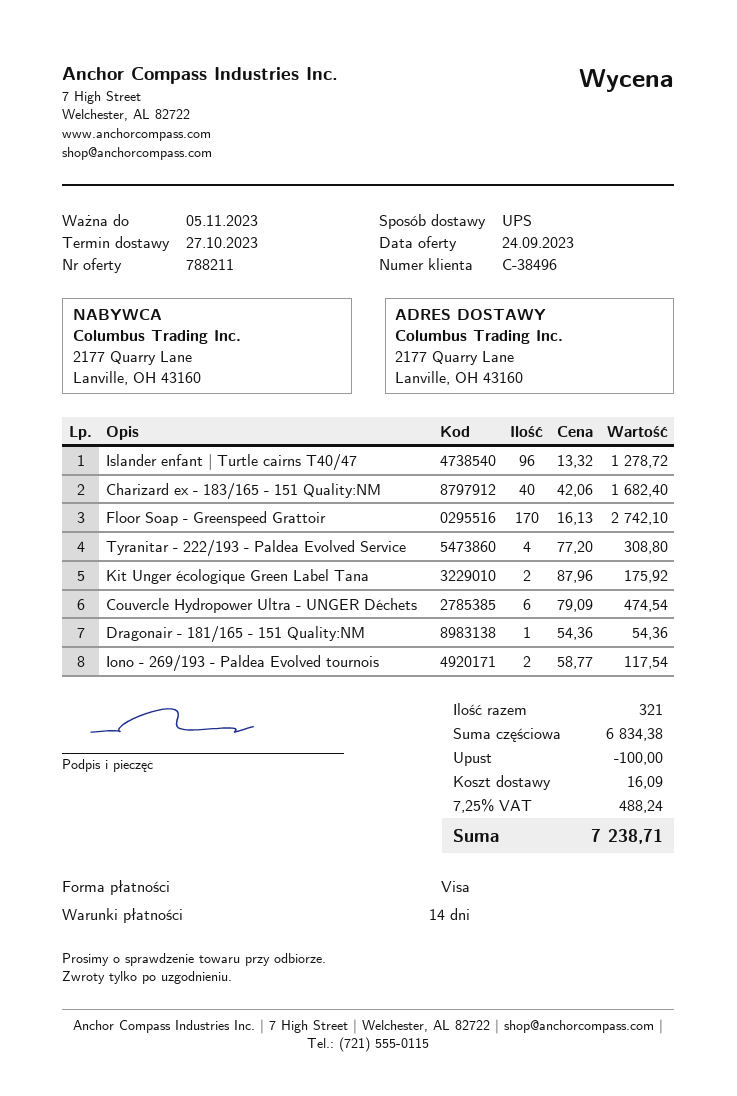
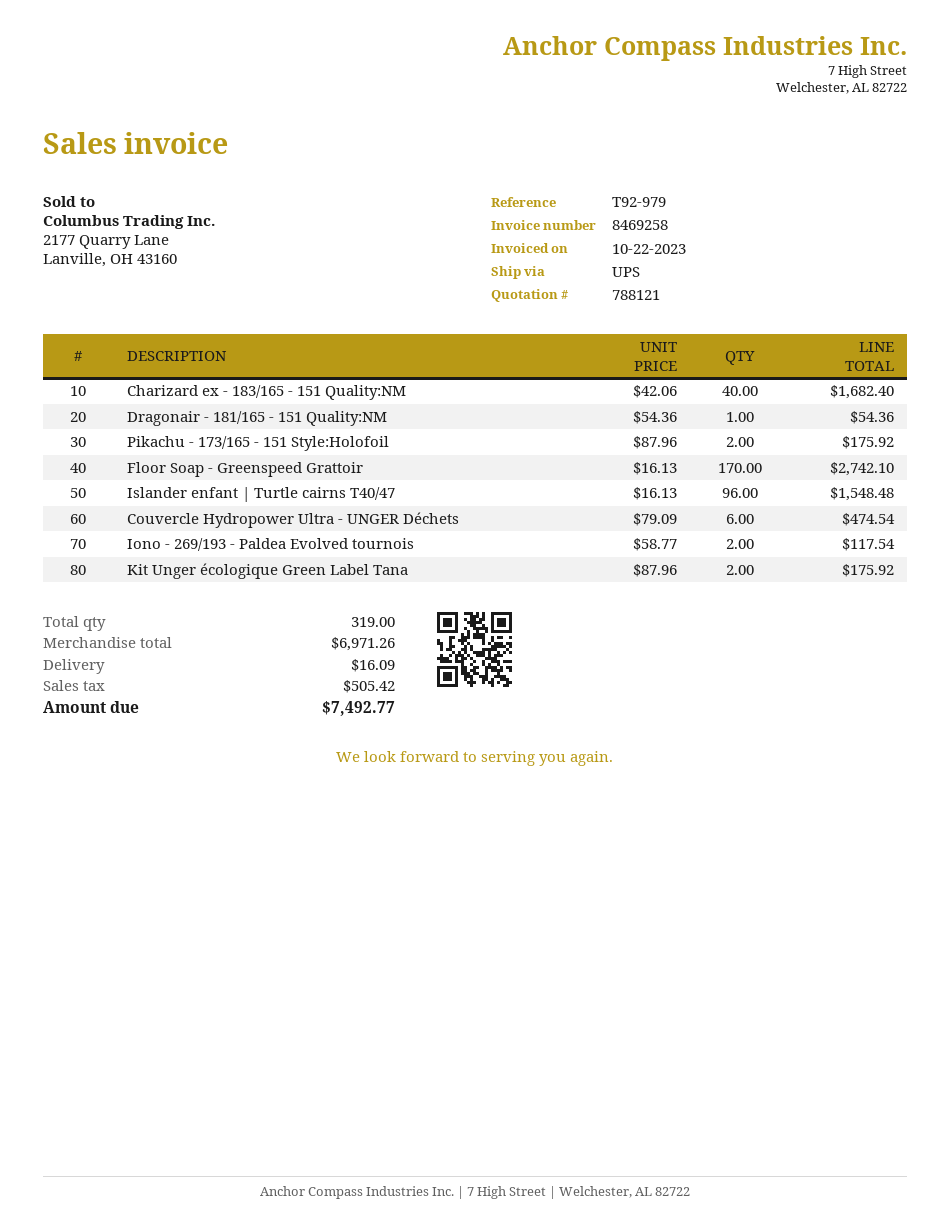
quote number: 788211 -> 788121
Islander enfant | Turtle cairns T40/47: 96 x 13.32 = 1278.72 -> 96 x 16.13 = 1548.48
Tyranitar - 222/193 - Paldea Evolved Service: 4 x 77.20 = 308.80 -> none
Pikachu - 173/165 - 151 Style:Holofoil: none -> 2 x 87.96 = 175.92
total quantity: 321 -> 319
subtotal: 6834.38 -> 6971.26
discount: 100.00 -> none
tax: 488.24 -> 505.42
total: 7238.71 -> 7492.77

